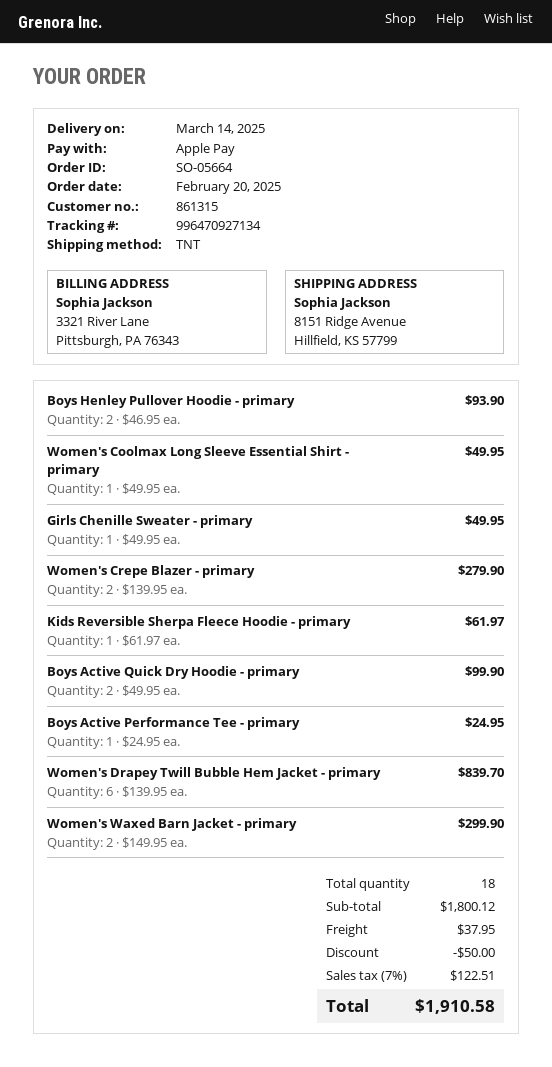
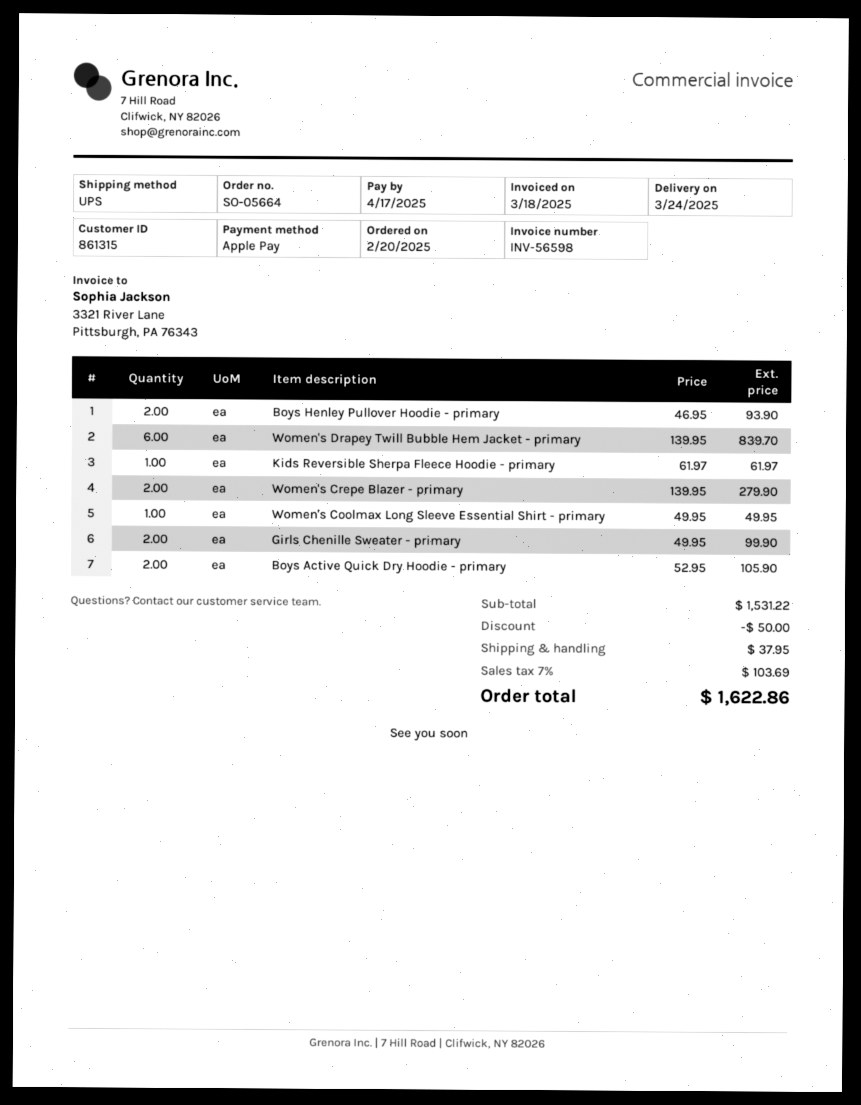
delivery date: 2025-03-14 -> 2025-03-24
shipping method: TNT -> UPS
Girls Chenille Sweater - primary: 1 x 49.95 = 49.95 -> 2 x 49.95 = 99.90
Boys Active Quick Dry Hoodie - primary: 2 x 49.95 = 99.90 -> 2 x 52.95 = 105.90
Boys Active Performance Tee - primary: 1 x 24.95 = 24.95 -> none
Women's Waxed Barn Jacket - primary: 2 x 149.95 = 299.90 -> none
subtotal: 1800.12 -> 1531.22
tax: 7% = 122.51 -> 7% = 103.69
total: 1910.58 -> 1622.86

